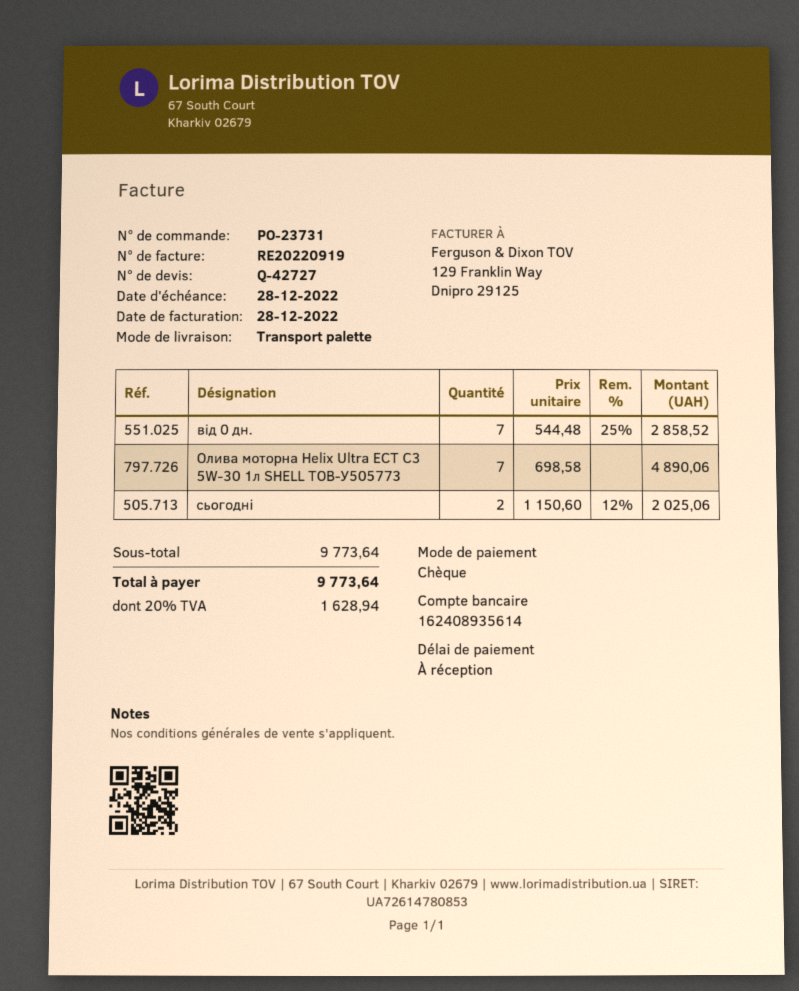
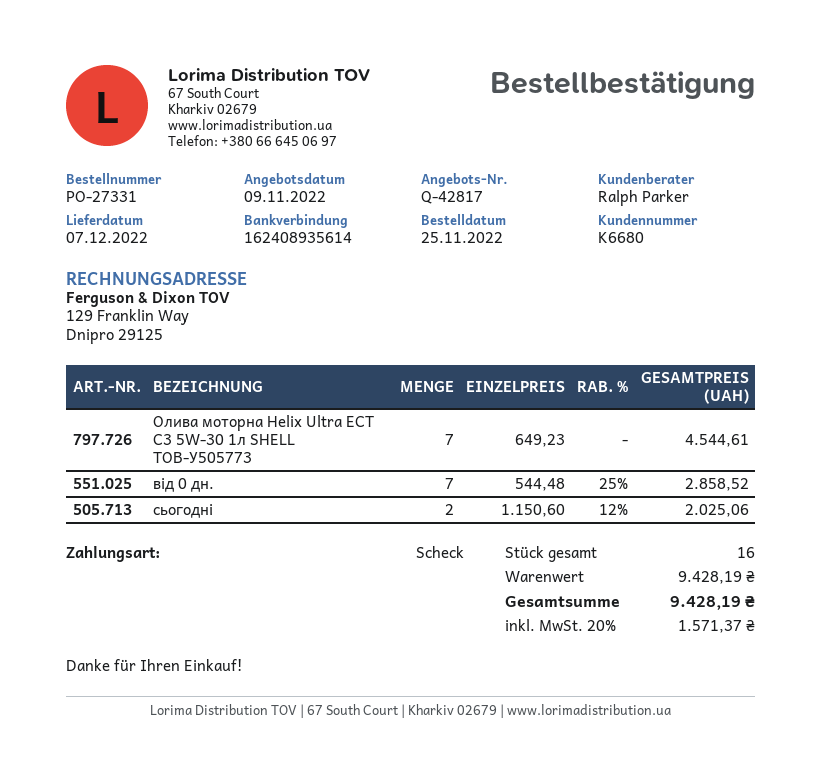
quote number: Q-42727 -> Q-42817
order number: PO-23731 -> PO-27331
Олива моторна Helix Ultra ECT C3 5W-30 1л SHELL ТОВ-У505773: 7 x 698.58 = 4890.06 -> 7 x 649.23 = 4544.61
subtotal: 9773.64 -> 9428.19
tax: 20% = 1628.94 -> 20% = 1571.37
total: 9773.64 -> 9428.19

